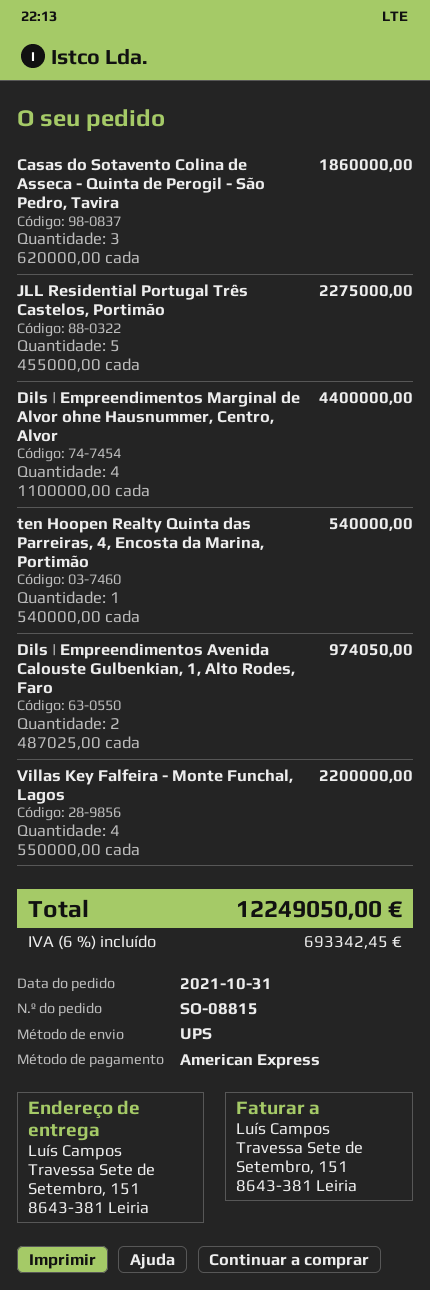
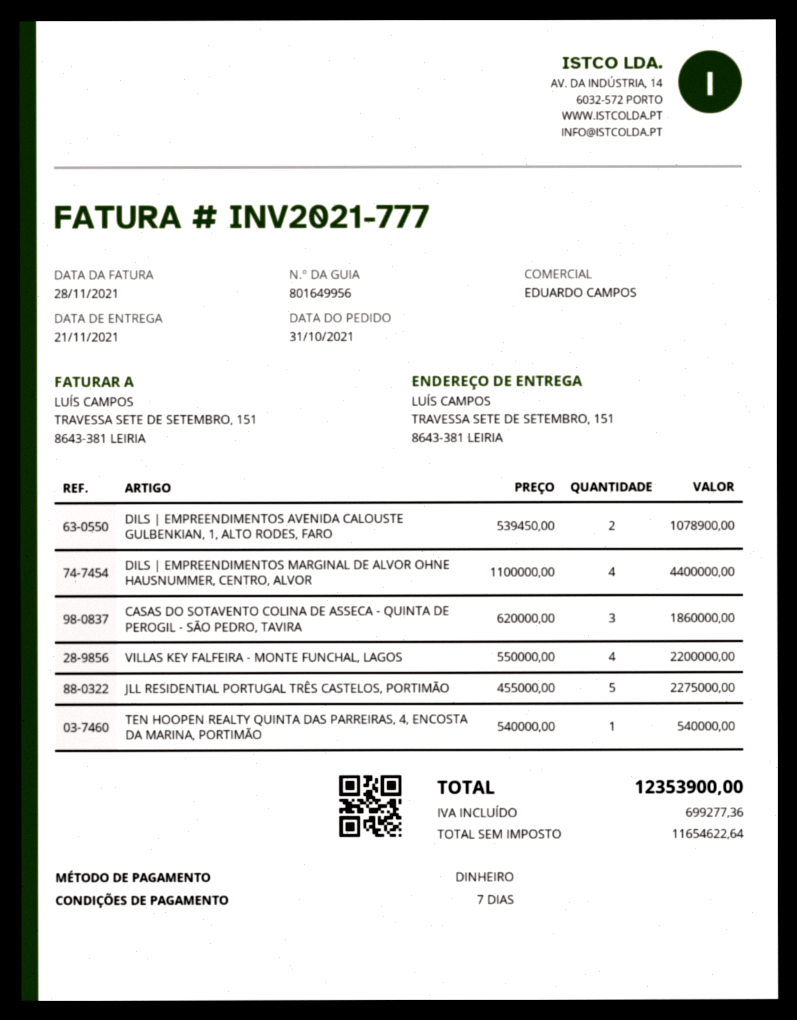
payment method: American Express -> cash
Dils | Empreendimentos Avenida Calouste Gulbenkian, 1, Alto Rodes, Faro: 2 x 487025.00 = 974050.00 -> 2 x 539450.00 = 1078900.00
tax: 693342.45 -> 699277.36
total: 12249050.00 -> 12353900.00

